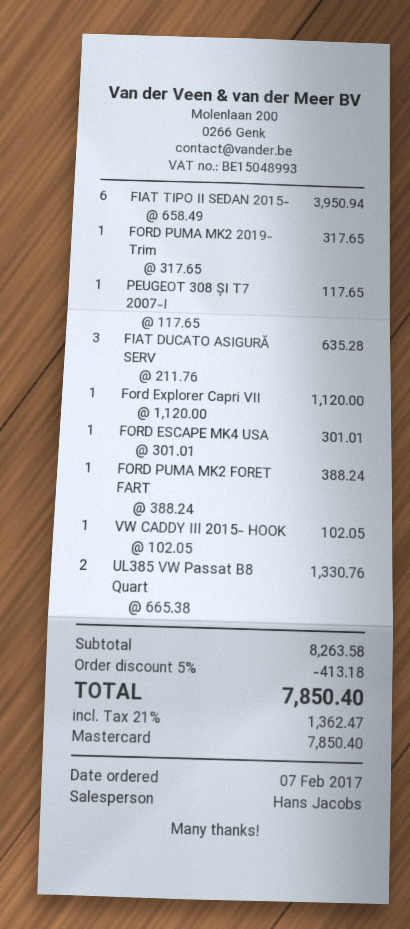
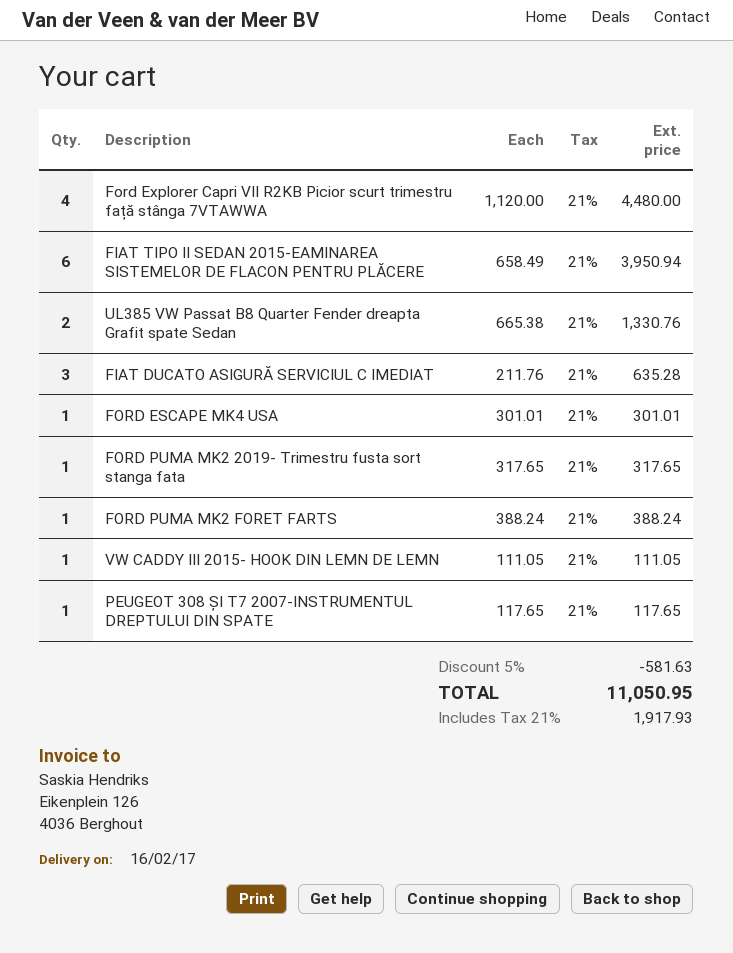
Ford Explorer Capri VII: 1 x 1120.00 = 1120.00 -> 4 x 1120.00 = 4480.00
VW CADDY III 2015- HOOK: 1 x 102.05 = 102.05 -> 1 x 111.05 = 111.05
discount: 5% = 413.18 -> 5% = 581.63
tax: 21% = 1362.47 -> 21% = 1917.93
total: 7850.40 -> 11050.95

